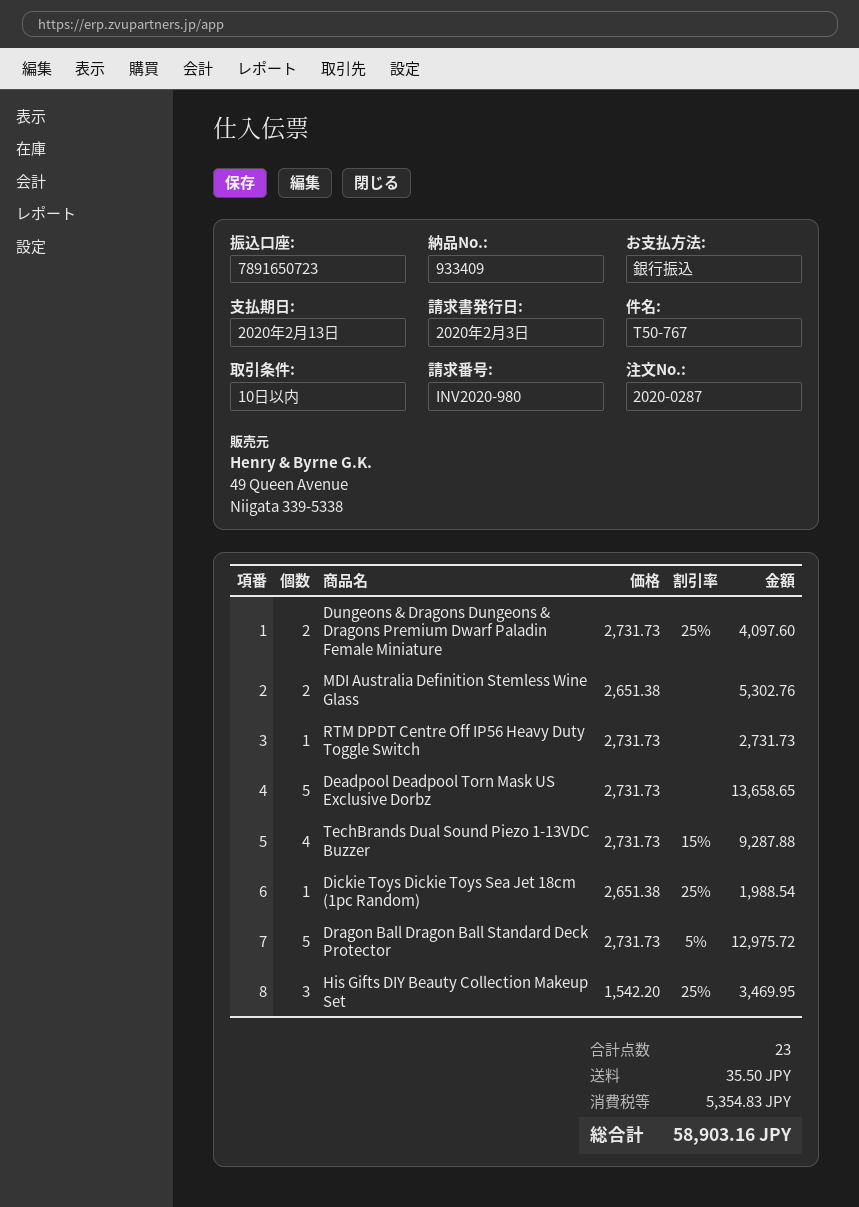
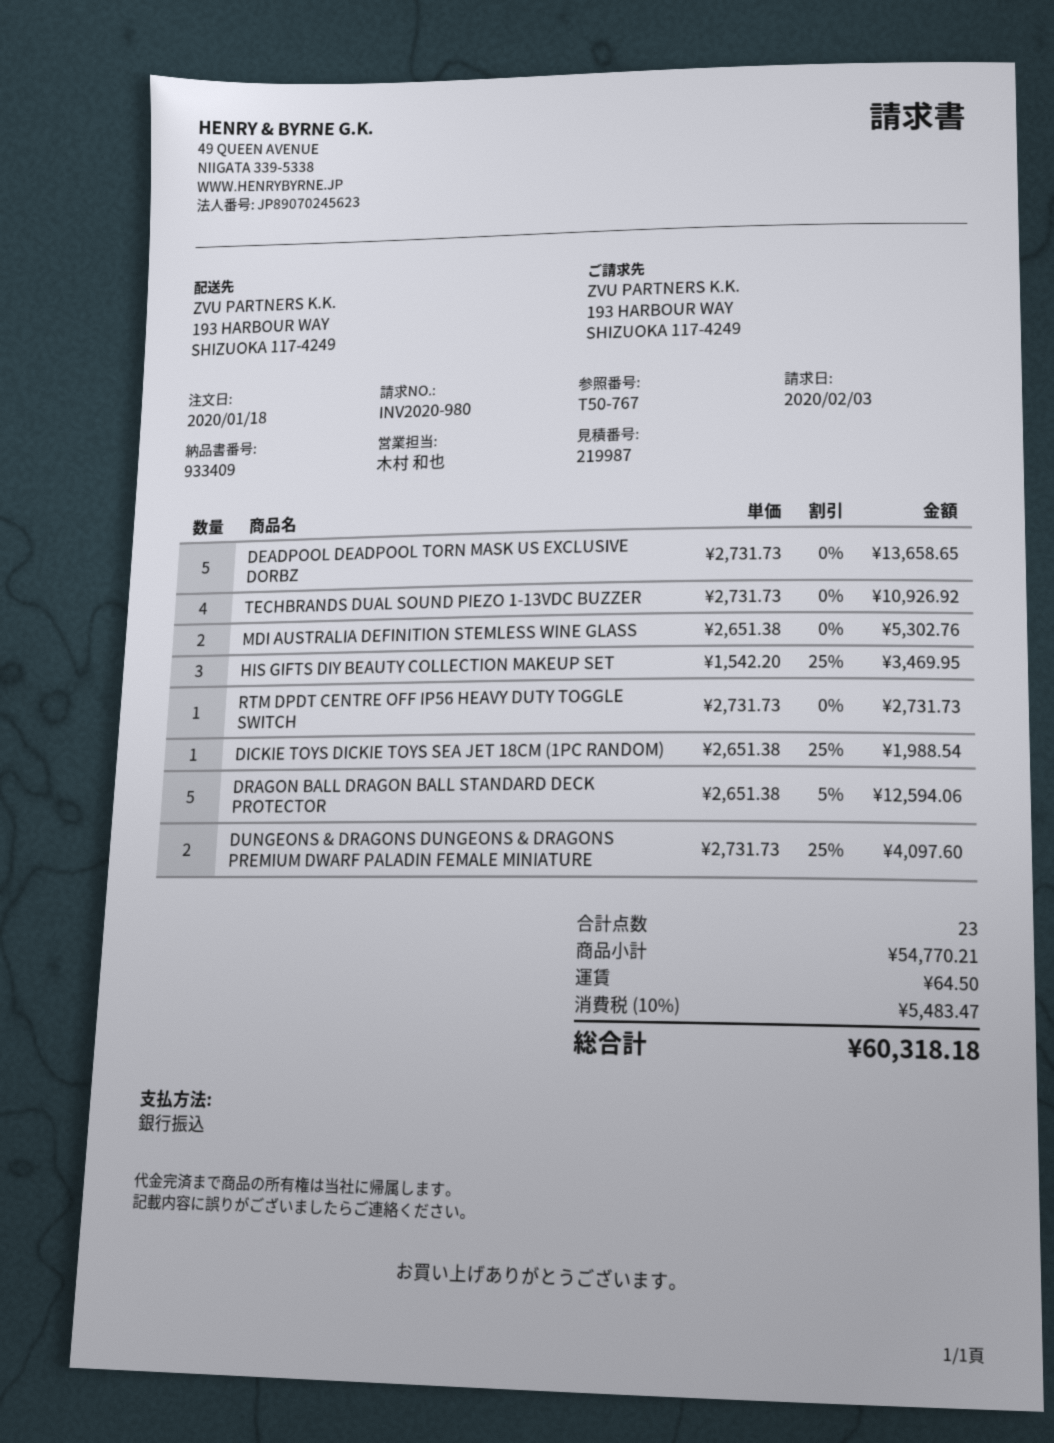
TechBrands Dual Sound Piezo 1-13VDC Buzzer: 4 x 2731.73 - 15% = 9287.88 -> 4 x 2731.73 = 10926.92
Dragon Ball Dragon Ball Standard Deck Protector: 5 x 2731.73 - 5% = 12975.72 -> 5 x 2651.38 - 5% = 12594.06
shipping: 35.50 -> 64.50
tax: 5354.83 -> 5483.47
total: 58903.16 -> 60318.18

